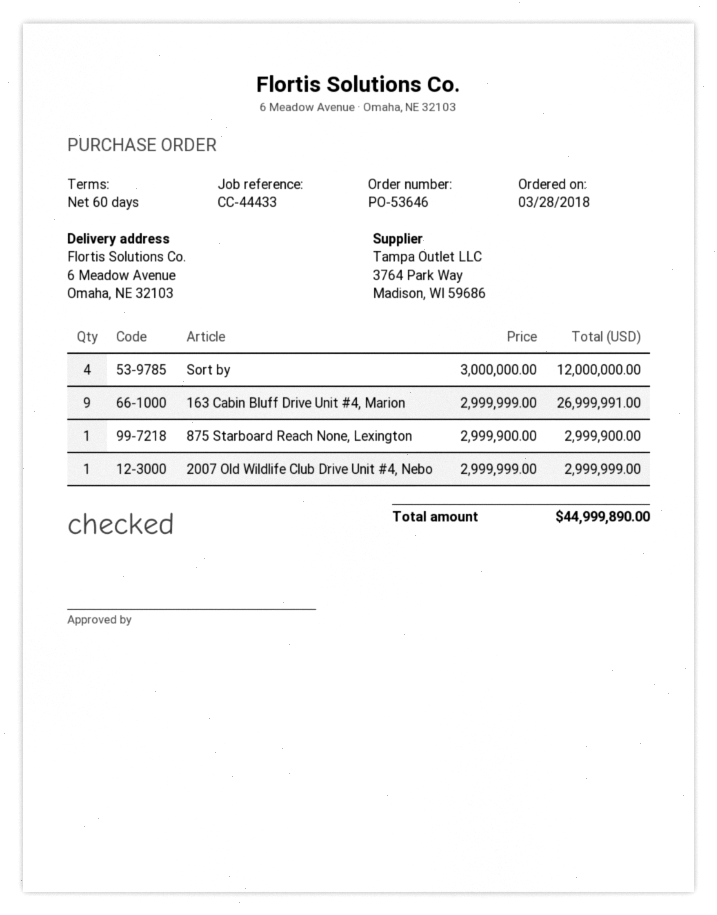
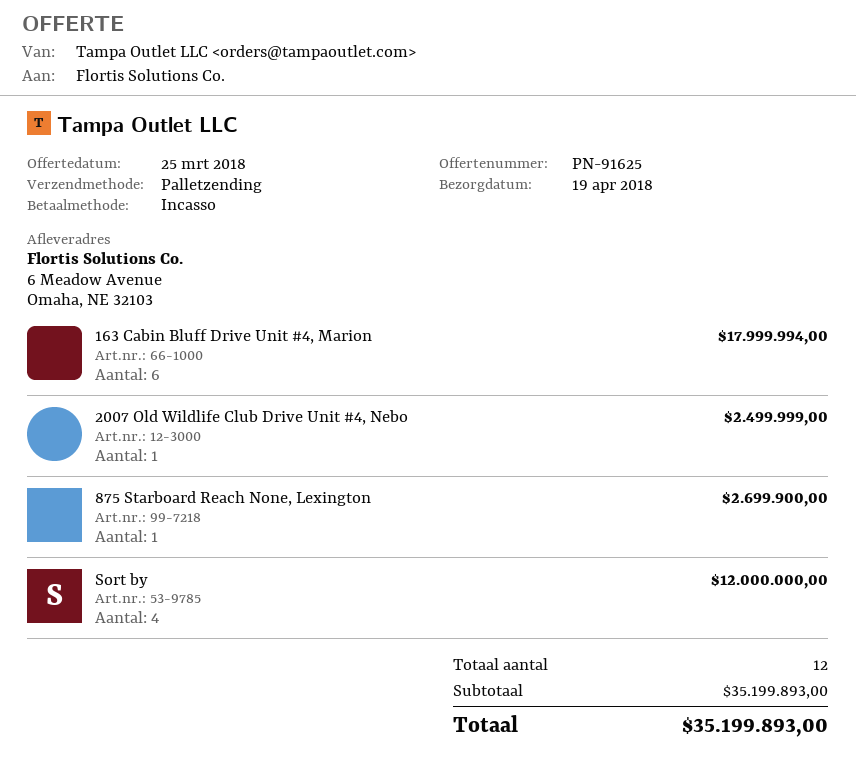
163 Cabin Bluff Drive Unit #4, Marion: 9 for 26999991.00 -> 6 for 17999994.00
875 Starboard Reach None, Lexington: 1 for 2999900.00 -> 1 for 2699900.00
2007 Old Wildlife Club Drive Unit #4, Nebo: 1 for 2999999.00 -> 1 for 2499999.00
total: 44999890.00 -> 35199893.00

